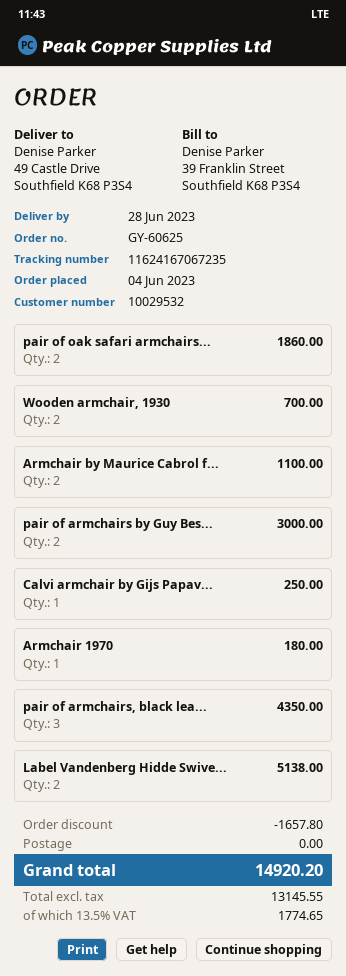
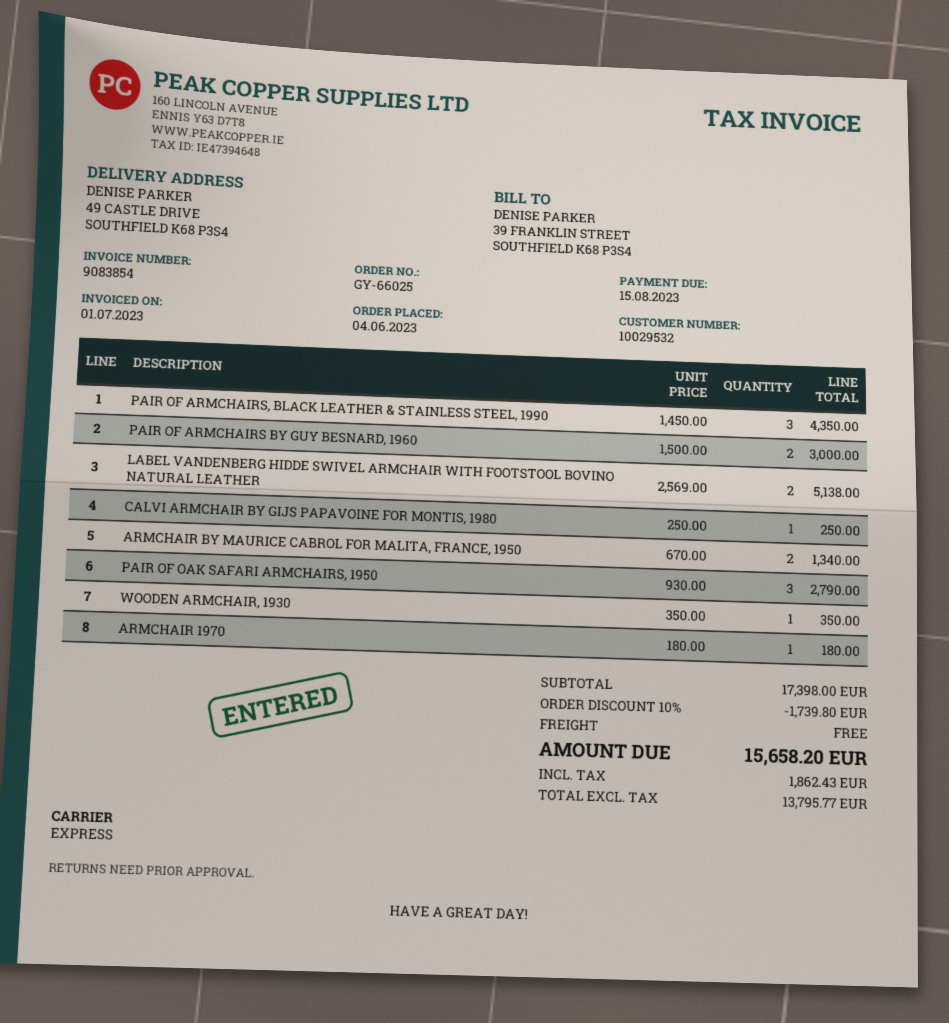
order number: GY-60625 -> GY-66025
pair of oak safari armchairs...: 2 for 1860.00 -> 3 for 2790.00
Wooden armchair, 1930: 2 for 700.00 -> 1 for 350.00
Armchair by Maurice Cabrol f...: 2 for 1100.00 -> 2 for 1340.00
discount: 1657.80 -> 1739.80
net: 13145.55 -> 13795.77
tax: 1774.65 -> 1862.43
total: 14920.20 -> 15658.20

